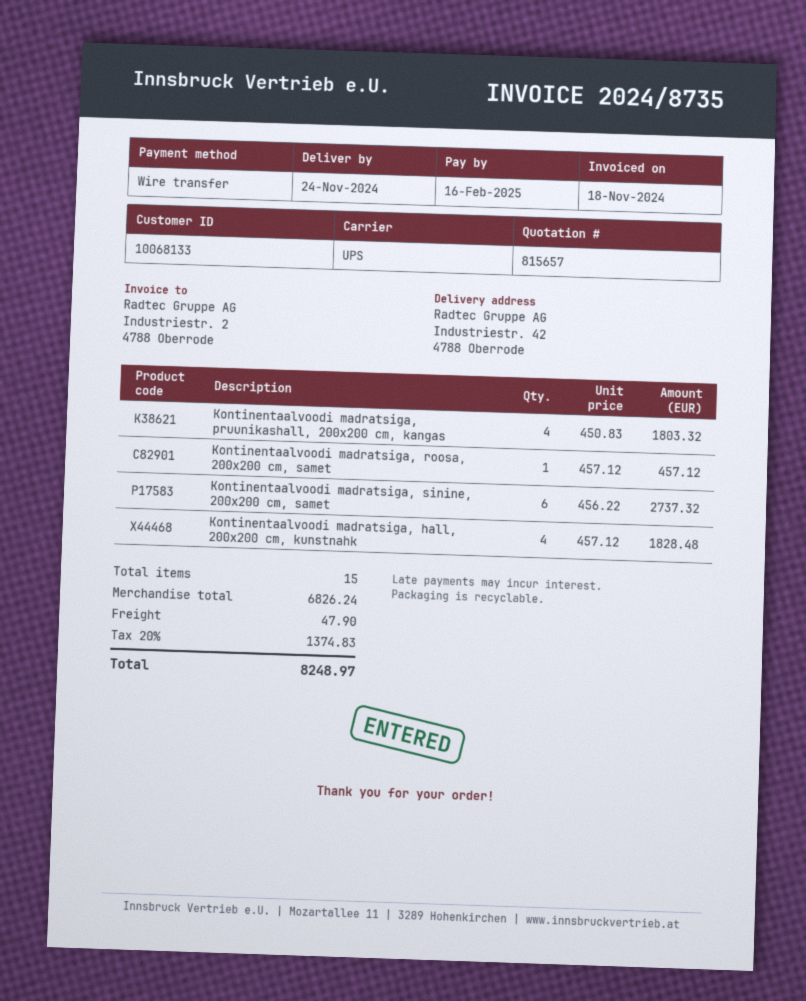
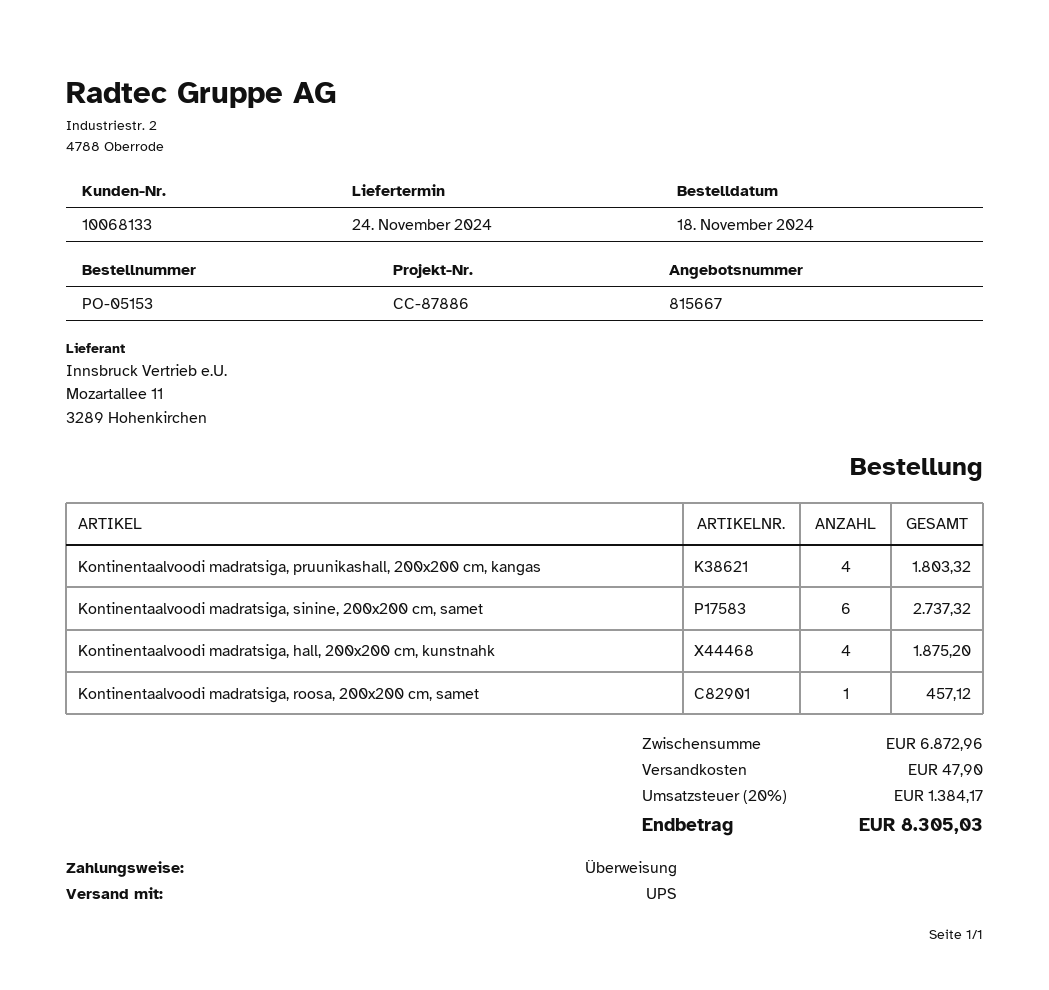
quote number: 815657 -> 815667
Kontinentaalvoodi madratsiga, hall, 200x200 cm, kunstnahk: 4 for 1828.48 -> 4 for 1875.20
subtotal: 6826.24 -> 6872.96
tax: 20% = 1374.83 -> 20% = 1384.17
total: 8248.97 -> 8305.03

